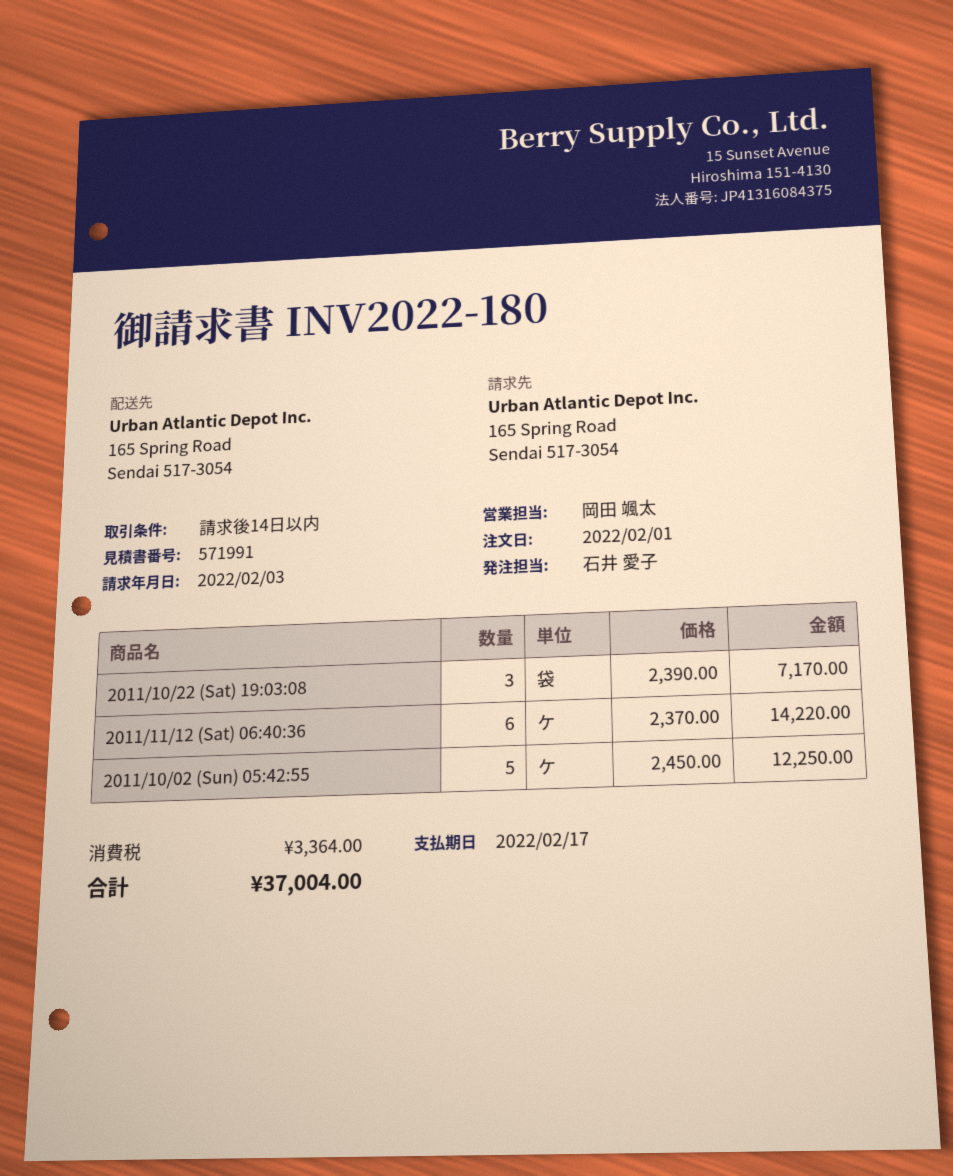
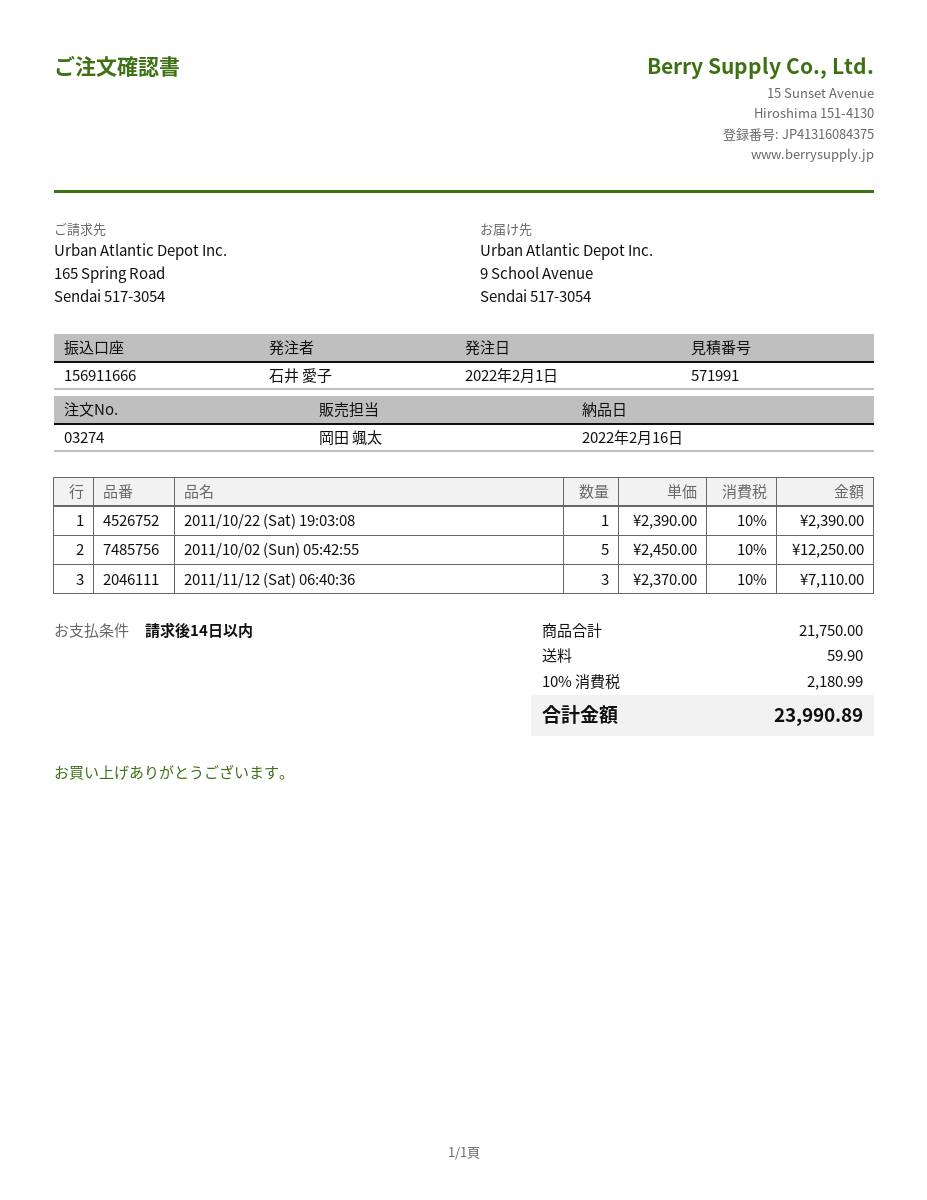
ship to: 165 Spring Road, Sendai 517-3054 -> 9 School Avenue, Sendai 517-3054
2011/10/22 (Sat) 19:03:08: 3 x 2390.00 = 7170.00 -> 1 x 2390.00 = 2390.00
2011/11/12 (Sat) 06:40:36: 6 x 2370.00 = 14220.00 -> 3 x 2370.00 = 7110.00
shipping: none -> 59.90
tax: 3364.00 -> 2180.99
total: 37004.00 -> 23990.89

